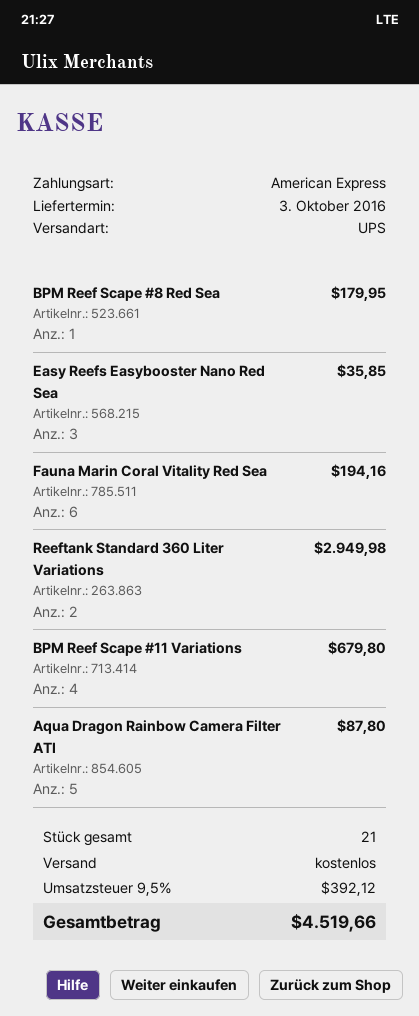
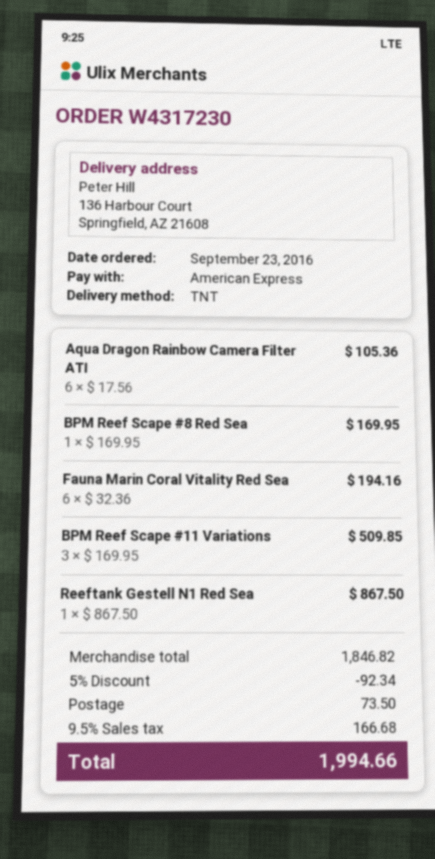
shipping method: UPS -> TNT
BPM Reef Scape #8 Red Sea: 1 for 179.95 -> 1 for 169.95
Easy Reefs Easybooster Nano Red Sea: 3 for 35.85 -> none
Reeftank Standard 360 Liter Variations: 2 for 2949.98 -> none
BPM Reef Scape #11 Variations: 4 for 679.80 -> 3 for 509.85
Aqua Dragon Rainbow Camera Filter ATI: 5 for 87.80 -> 6 for 105.36
Reeftank Gestell N1 Red Sea: none -> 1 for 867.50
discount: none -> 5% = 92.34
shipping: 0.00 -> 73.50
tax: 9.5% = 392.12 -> 9.5% = 166.68
total: 4519.66 -> 1994.66

